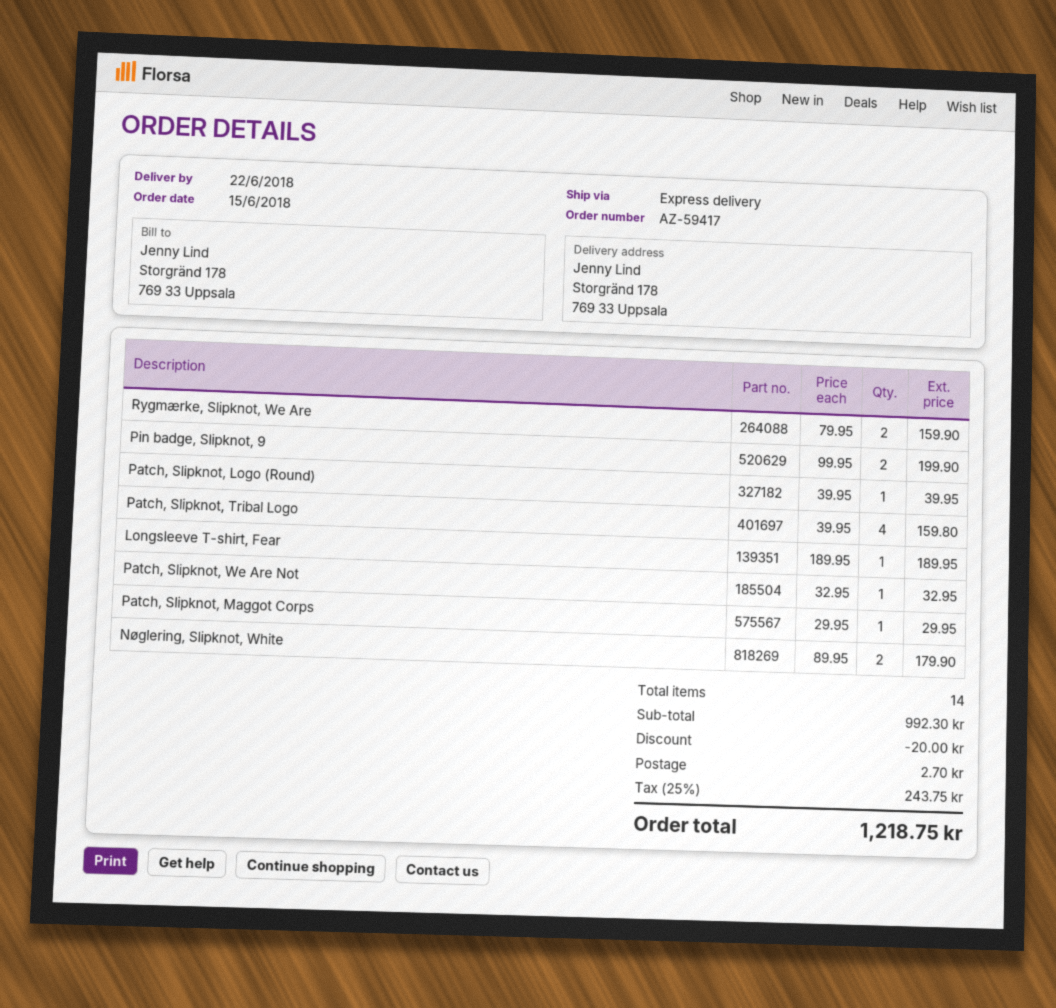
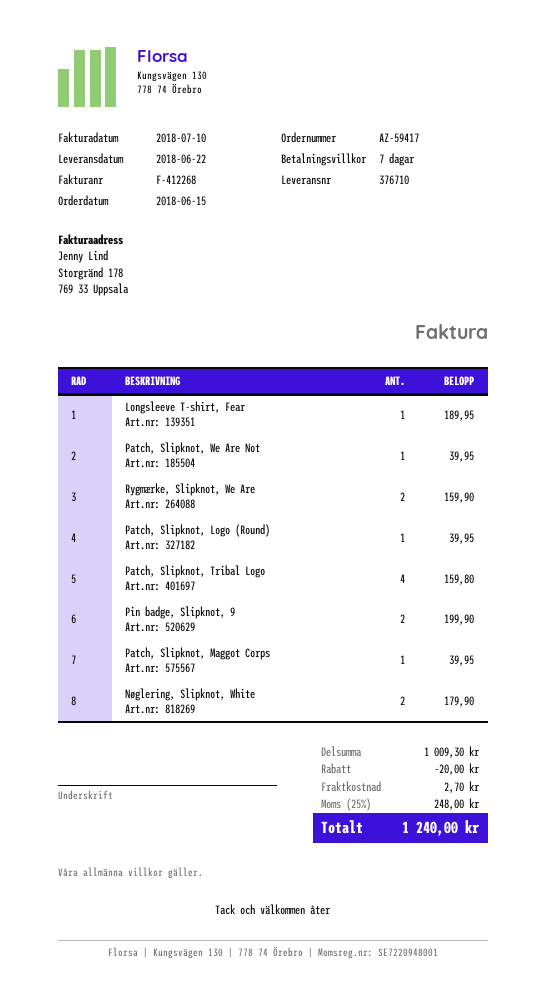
Patch, Slipknot, We Are Not: 1 for 32.95 -> 1 for 39.95
Patch, Slipknot, Maggot Corps: 1 for 29.95 -> 1 for 39.95
subtotal: 992.30 -> 1009.30
tax: 25% = 243.75 -> 25% = 248.00
total: 1218.75 -> 1240.00

